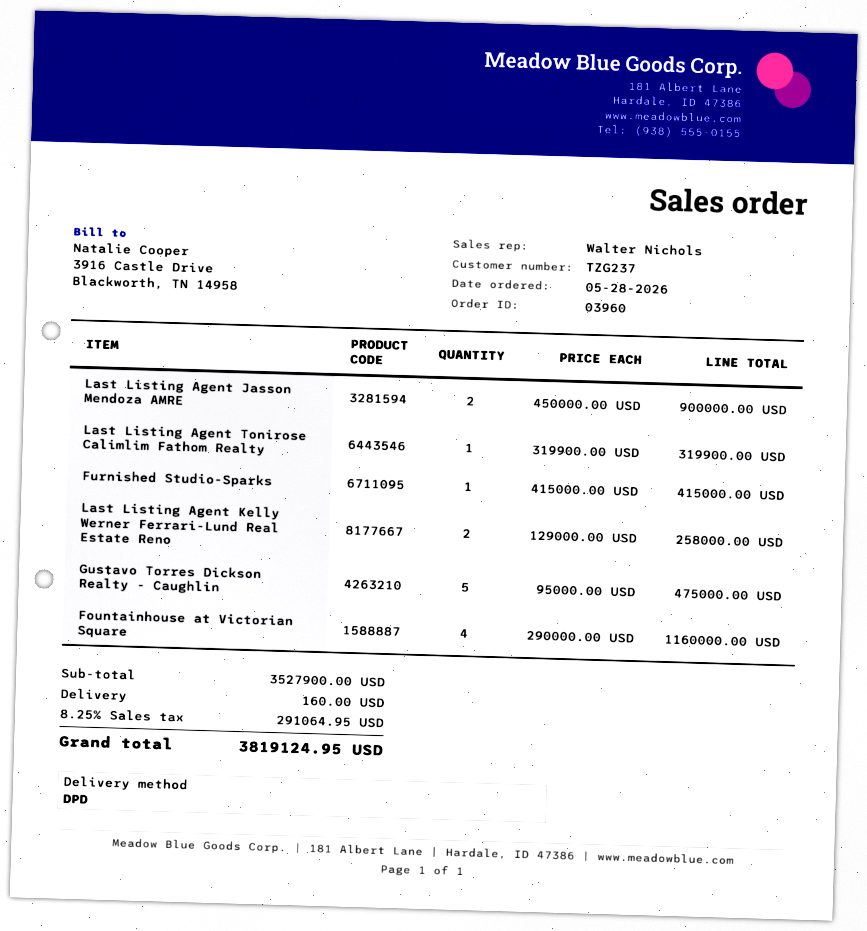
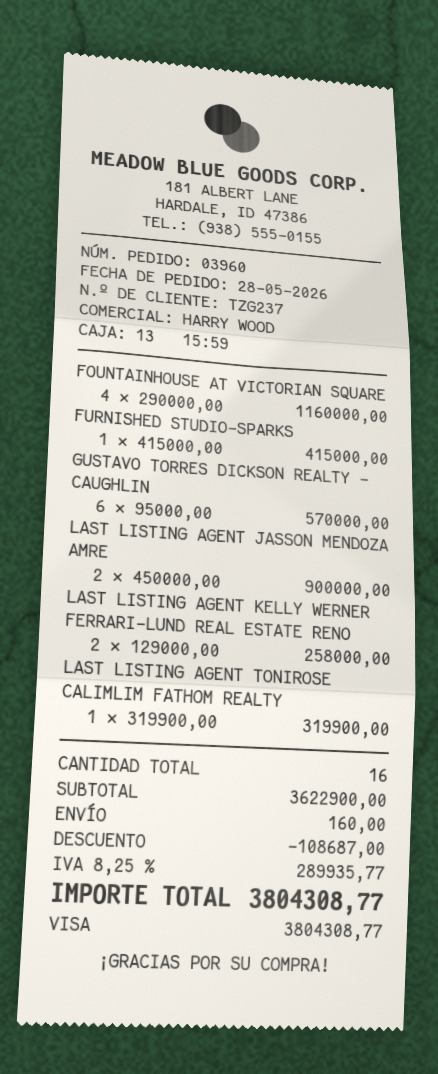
sales rep: Walter Nichols -> HARRY WOOD
Gustavo Torres Dickson Realty - Caughlin: 5 x 95000.00 = 475000.00 -> 6 x 95000.00 = 570000.00
subtotal: 3527900.00 -> 3622900.00
discount: none -> 108687.00
tax: 8.25% = 291064.95 -> 8.25% = 289935.77
total: 3819124.95 -> 3804308.77

